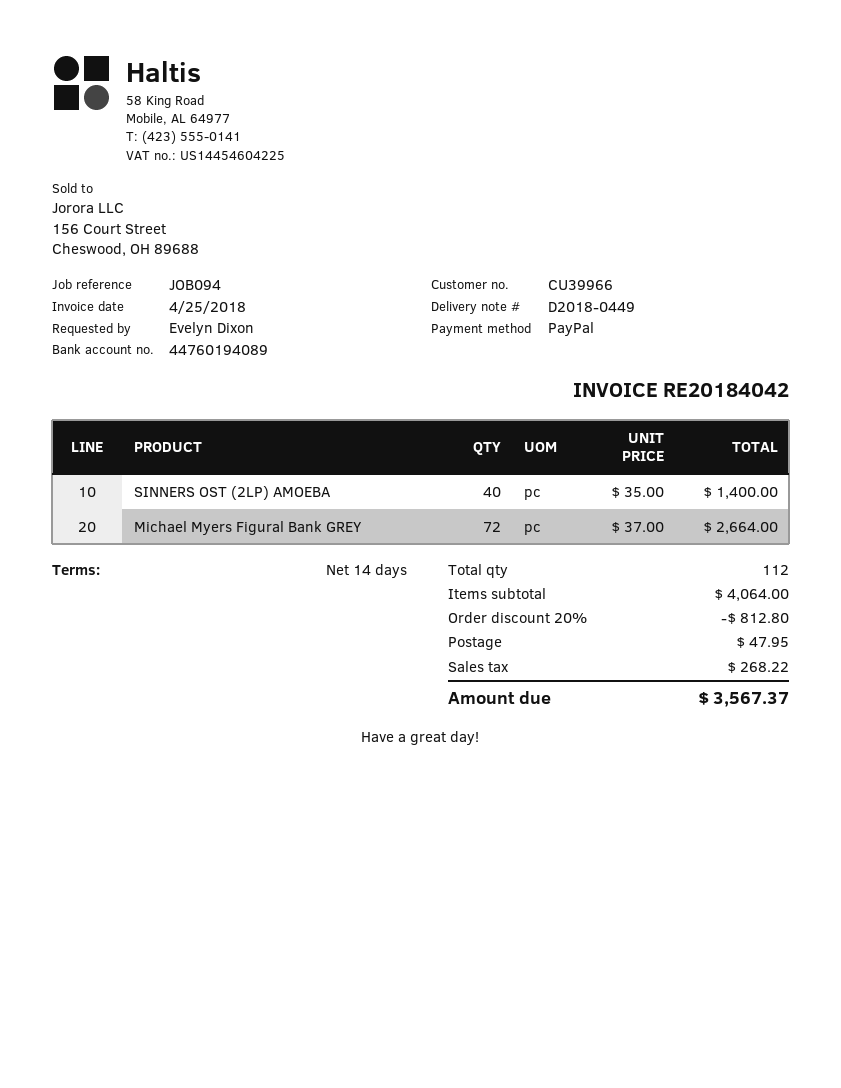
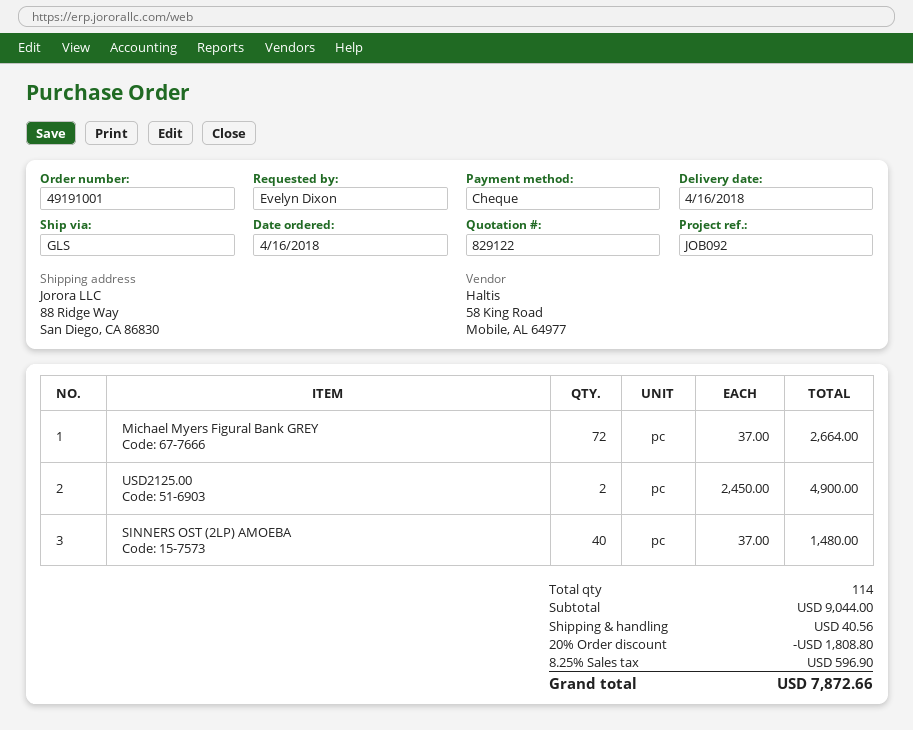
reference: JOB094 -> JOB092
payment method: PayPal -> cheque
SINNERS OST (2LP) AMOEBA: 40 x 35.00 = 1400.00 -> 40 x 37.00 = 1480.00
USD2125.00: none -> 2 x 2450.00 = 4900.00
total quantity: 112 -> 114
subtotal: 4064.00 -> 9044.00
discount: 20% = 812.80 -> 20% = 1808.80
shipping: 47.95 -> 40.56
tax: 268.22 -> 596.90
total: 3567.37 -> 7872.66

